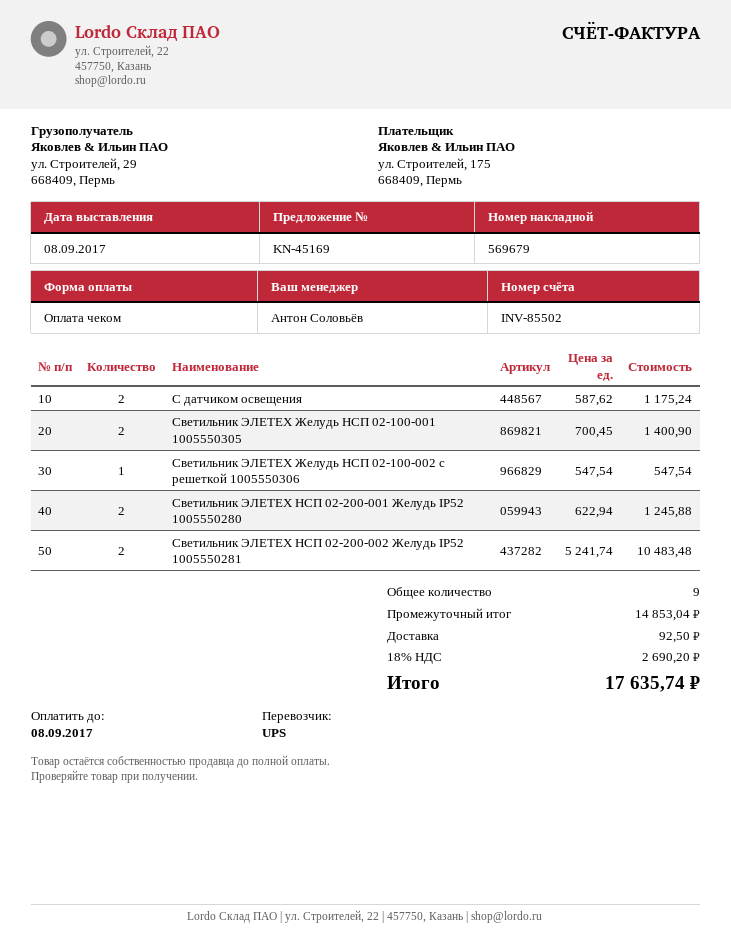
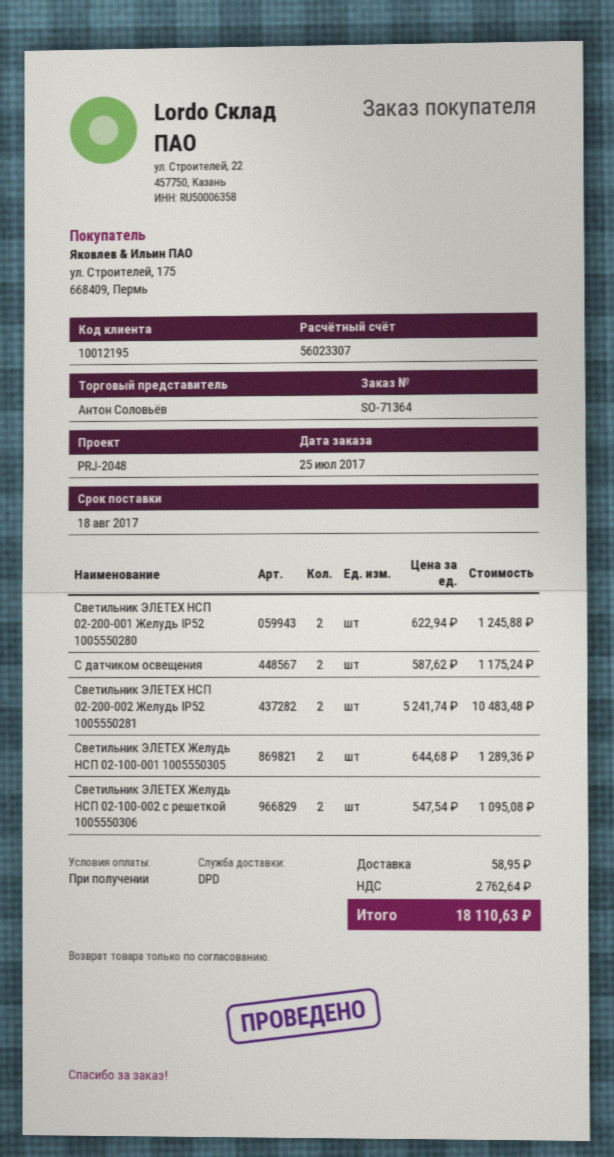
shipping method: UPS -> DPD
Светильник ЭЛЕТЕХ Желудь НСП 02-100-001 1005550305: 2 x 700.45 = 1400.90 -> 2 x 644.68 = 1289.36
Светильник ЭЛЕТЕХ Желудь НСП 02-100-002 с решеткой 1005550306: 1 x 547.54 = 547.54 -> 2 x 547.54 = 1095.08
shipping: 92.50 -> 58.95
tax: 2690.20 -> 2762.64
total: 17635.74 -> 18110.63

